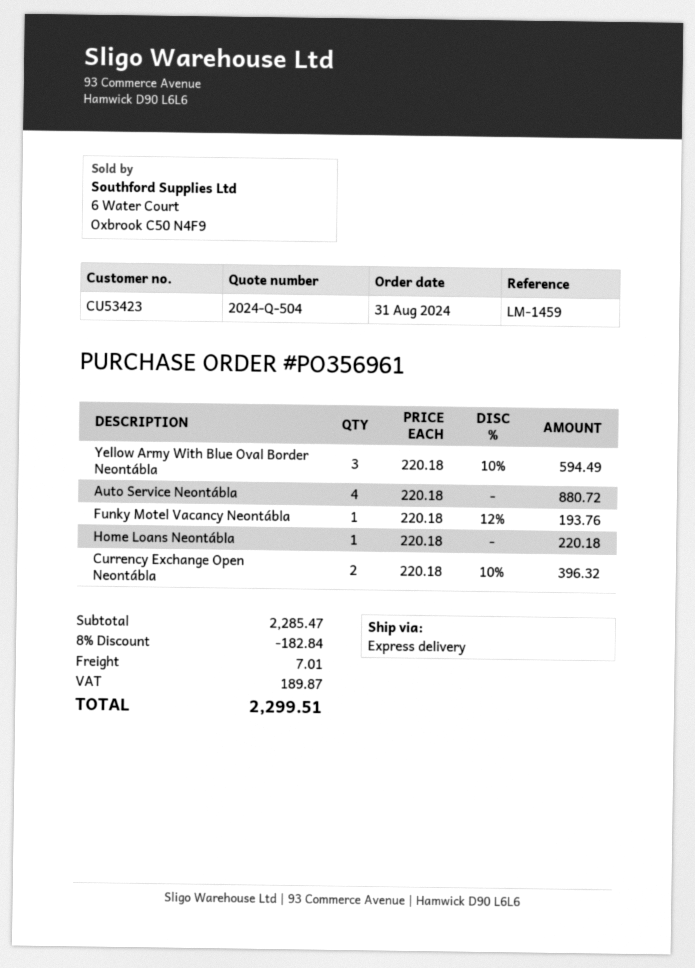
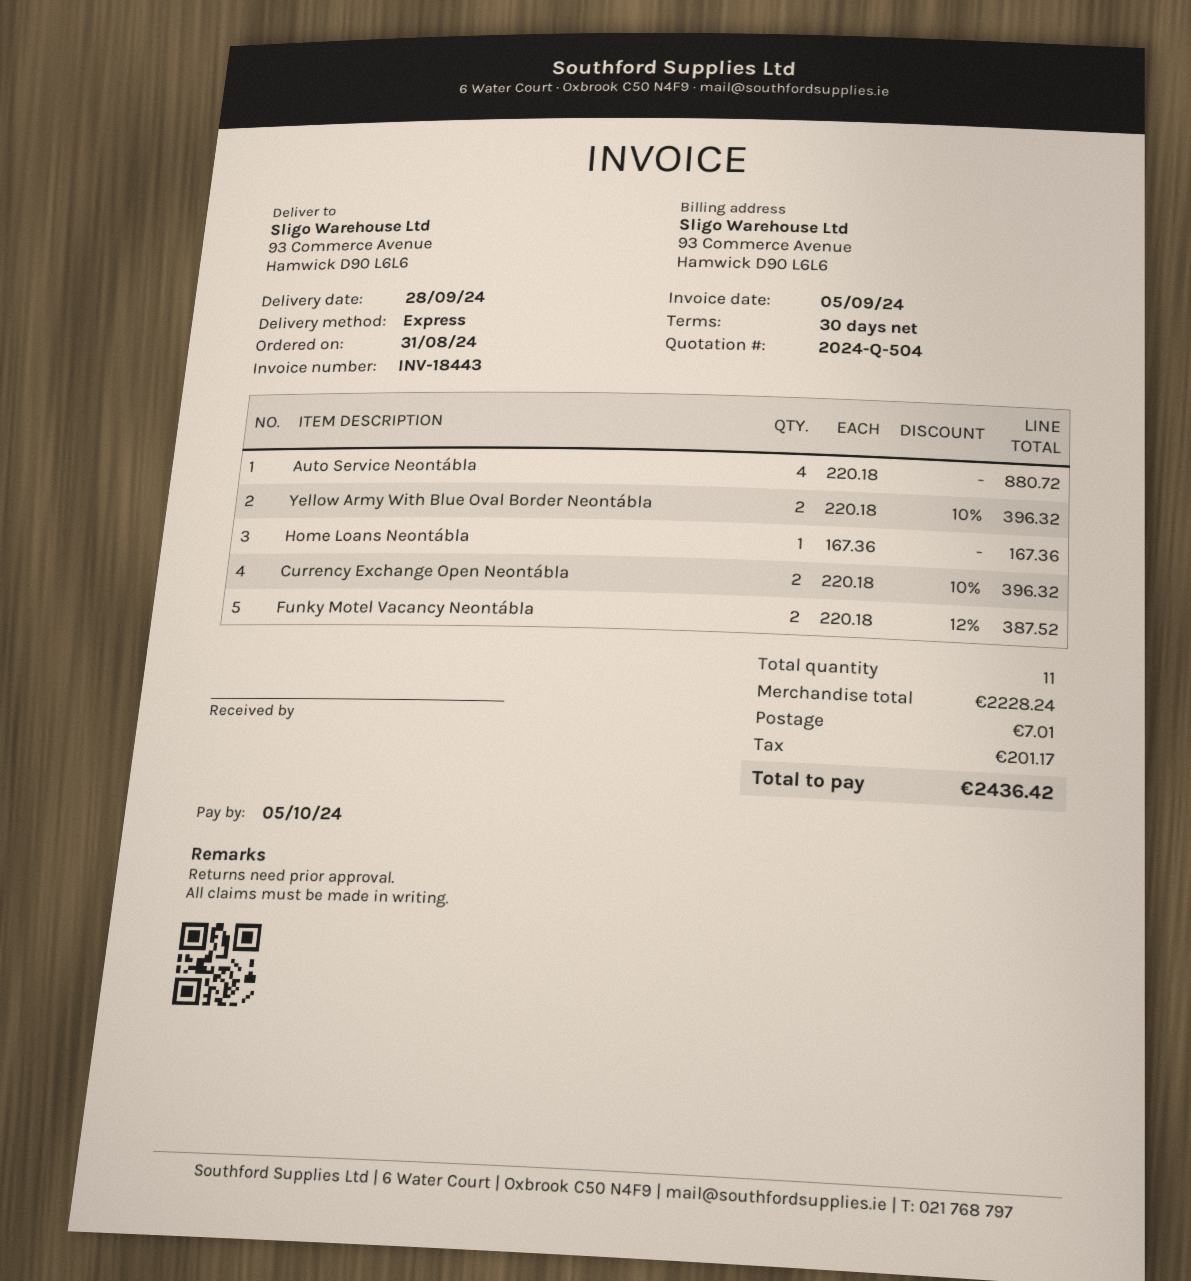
Yellow Army With Blue Oval Border Neontábla: 3 x 220.18 - 10% = 594.49 -> 2 x 220.18 - 10% = 396.32
Funky Motel Vacancy Neontábla: 1 x 220.18 - 12% = 193.76 -> 2 x 220.18 - 12% = 387.52
Home Loans Neontábla: 1 x 220.18 = 220.18 -> 1 x 167.36 = 167.36
subtotal: 2285.47 -> 2228.24
discount: 8% = 182.84 -> none
tax: 189.87 -> 201.17
total: 2299.51 -> 2436.42

